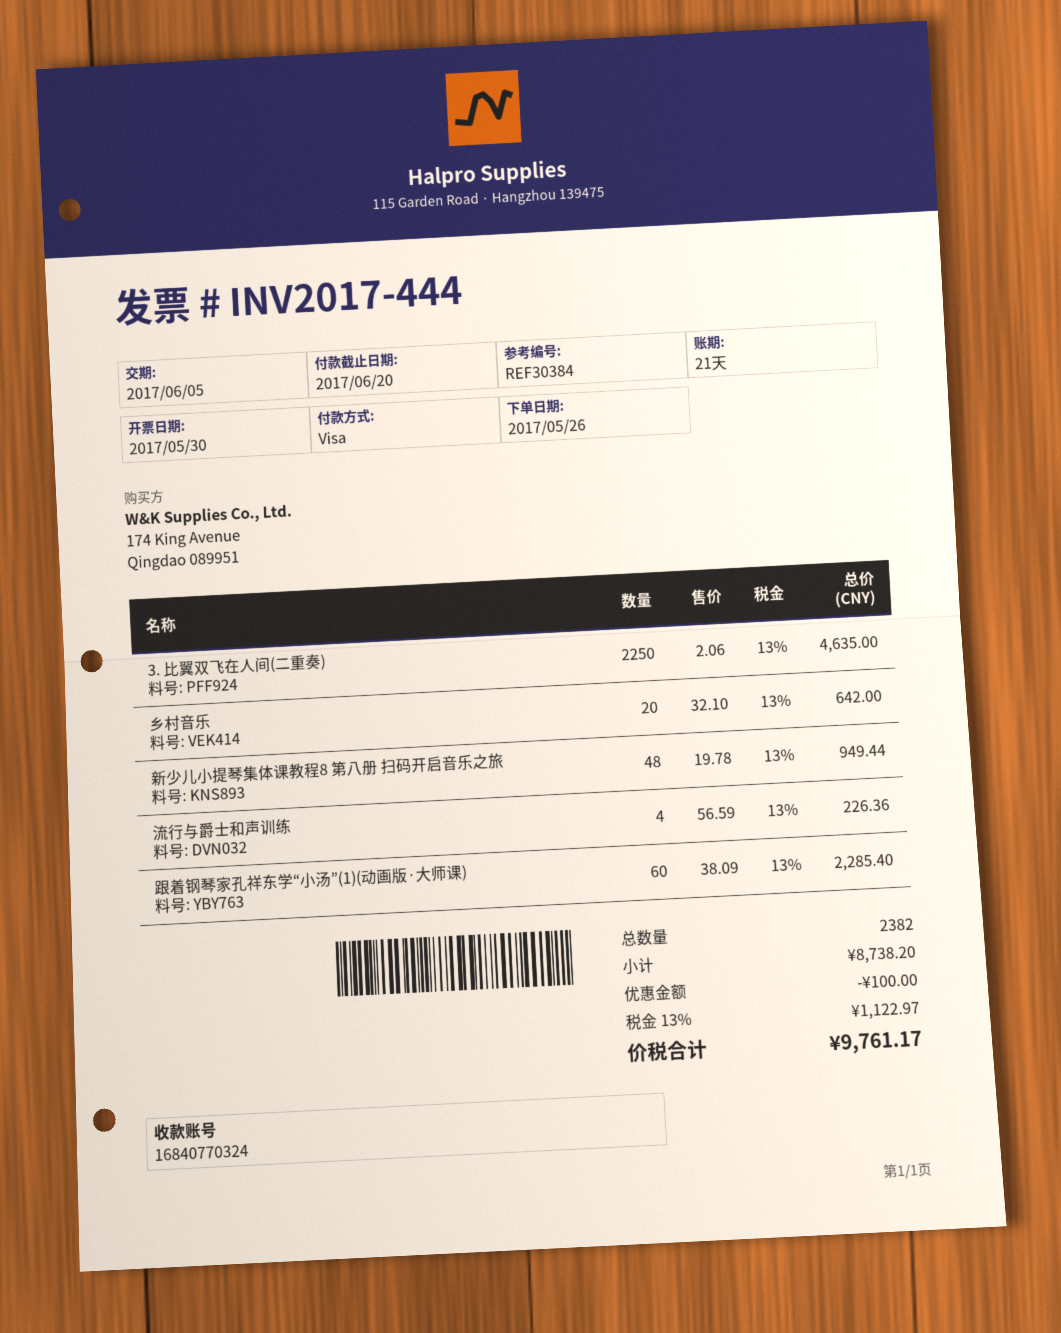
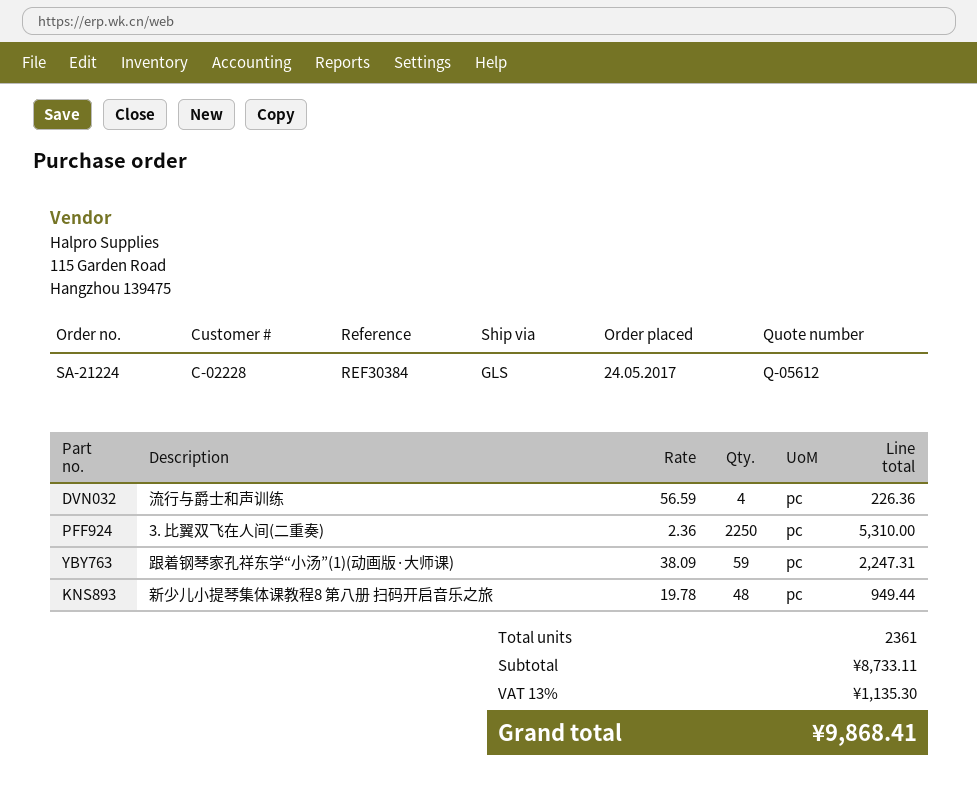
order date: 2017-05-26 -> 2017-05-24
3. 比翼双飞在人间(二重奏): 2250 x 2.06 = 4635.00 -> 2250 x 2.36 = 5310.00
乡村音乐: 20 x 32.10 = 642.00 -> none
跟着钢琴家孔祥东学“小汤”(1)(动画版·大师课): 60 x 38.09 = 2285.40 -> 59 x 38.09 = 2247.31
total quantity: 2382 -> 2361
subtotal: 8738.20 -> 8733.11
discount: 100.00 -> none
tax: 13% = 1122.97 -> 13% = 1135.30
total: 9761.17 -> 9868.41

